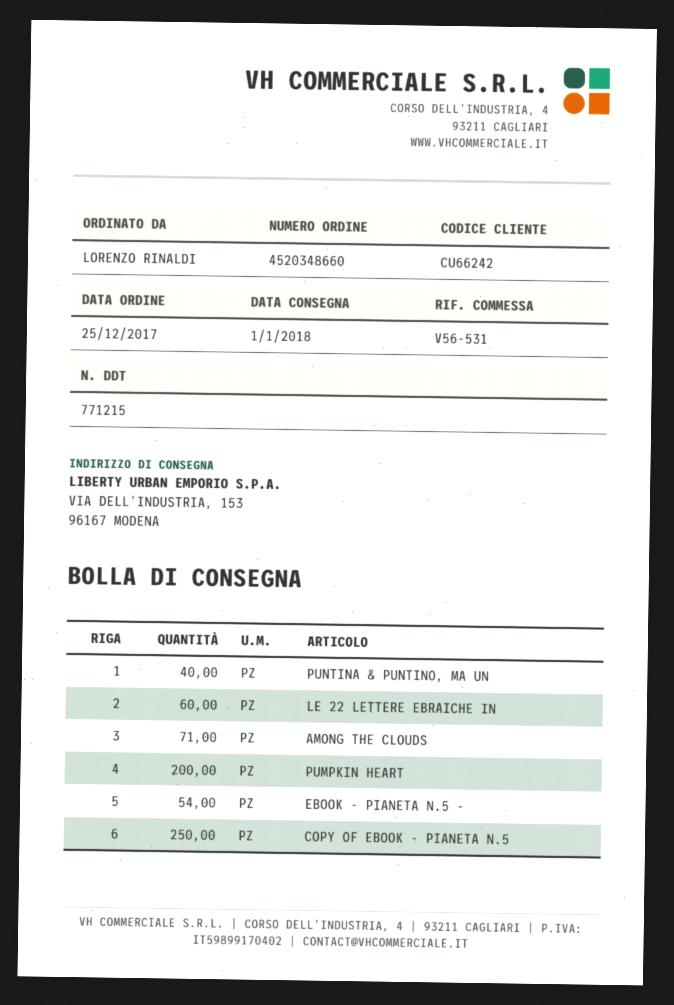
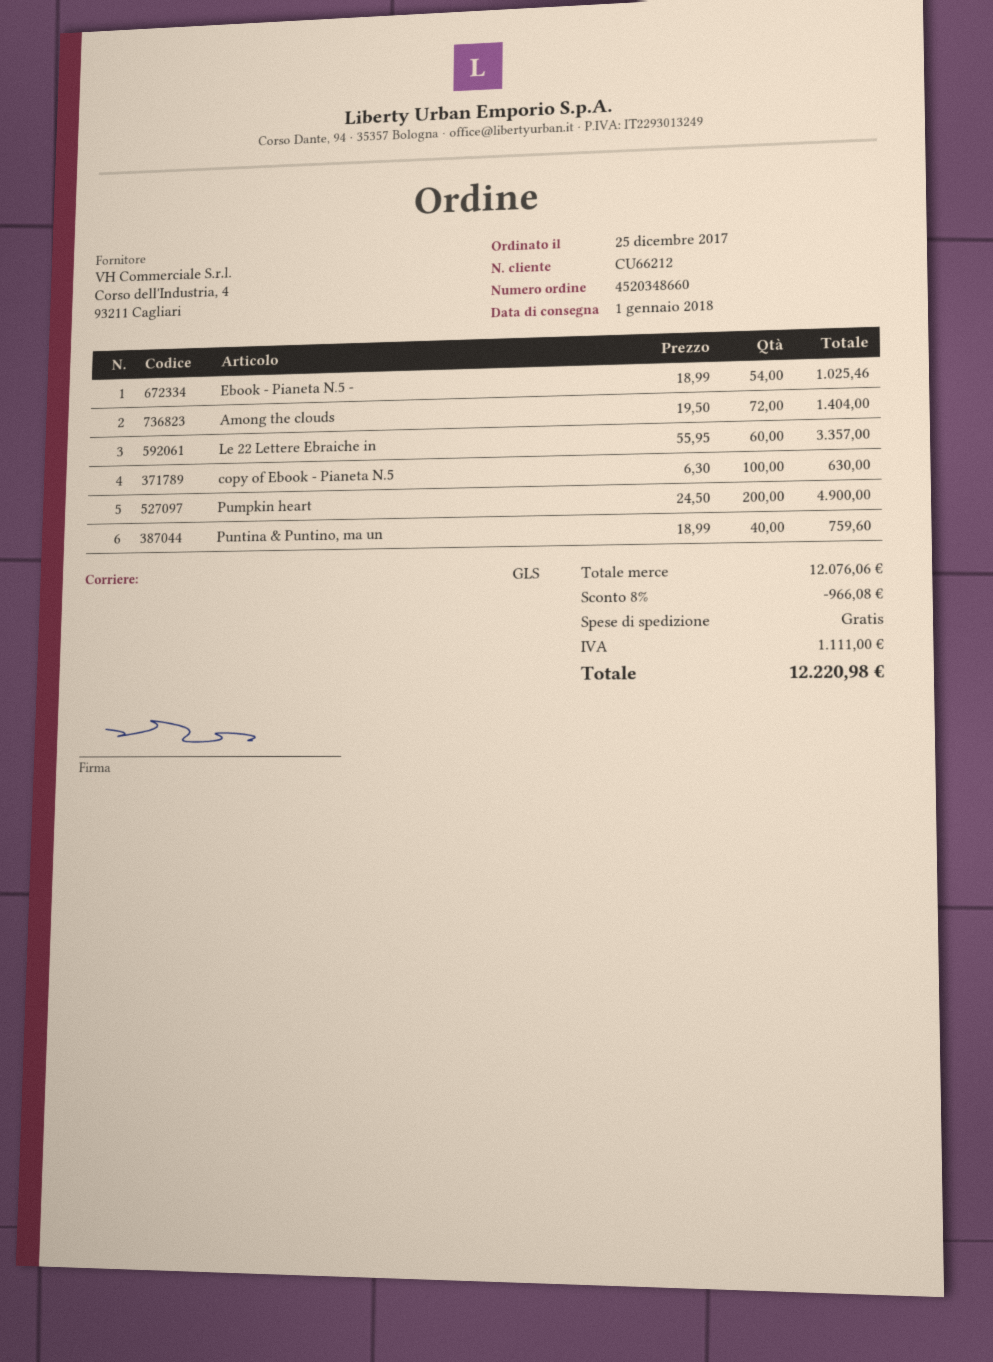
customer number: CU66242 -> CU66212
AMONG THE CLOUDS: 71 -> 72
COPY OF EBOOK - PIANETA N.5: 250 -> 100

